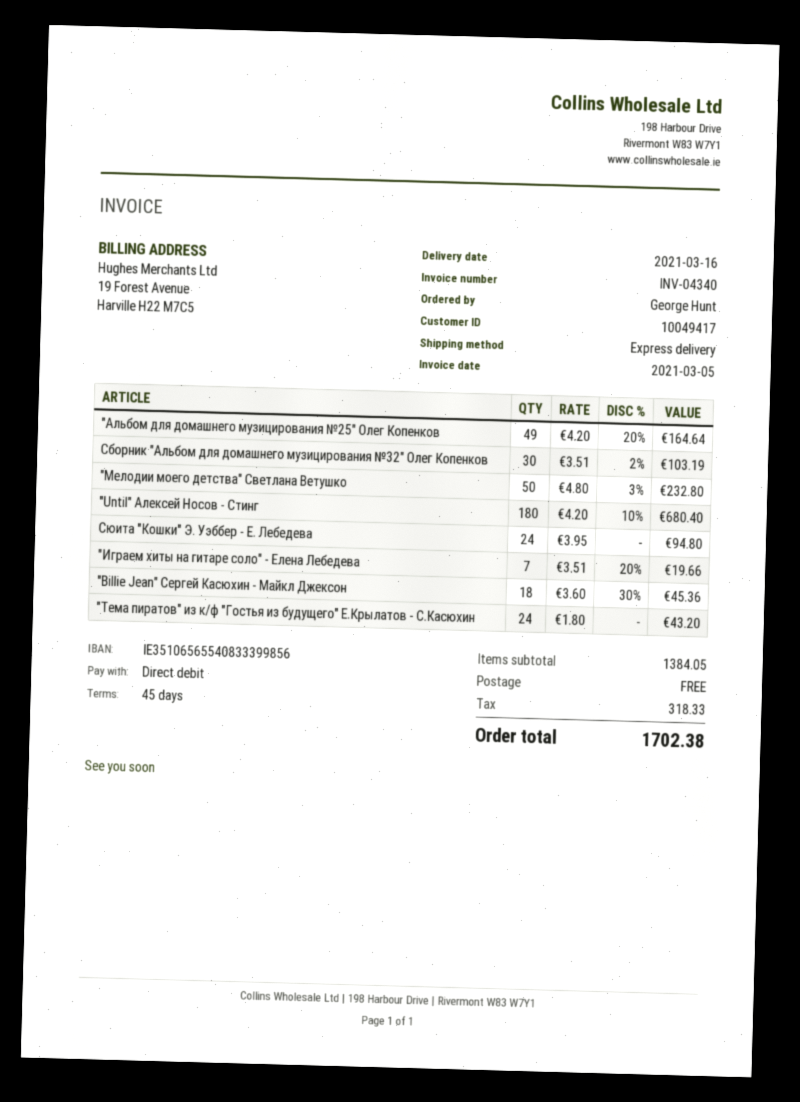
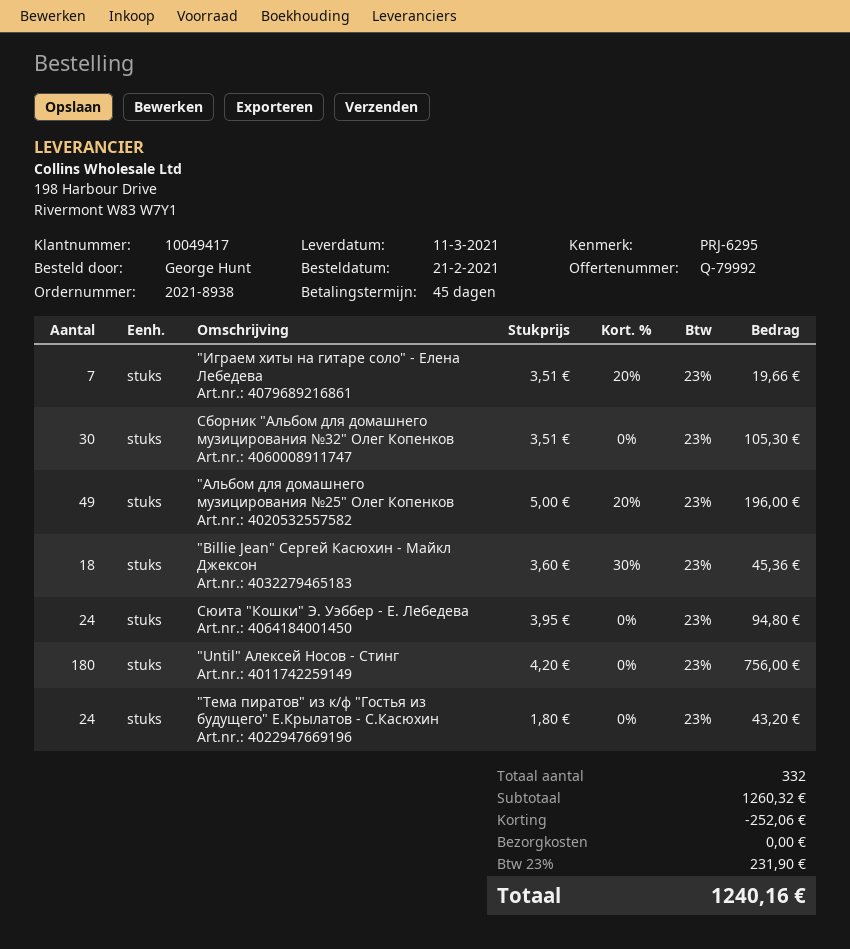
delivery date: 2021-03-16 -> 2021-03-11
"Альбом для домашнего музицирования №25" Олег Копенков: 49 x 4.20 - 20% = 164.64 -> 49 x 5.00 - 20% = 196.00
Сборник "Альбом для домашнего музицирования №32" Олег Копенков: 30 x 3.51 - 2% = 103.19 -> 30 x 3.51 = 105.30
"Мелодии моего детства" Светлана Ветушко: 50 x 4.80 - 3% = 232.80 -> none
"Until" Алексей Носов - Стинг: 180 x 4.20 - 10% = 680.40 -> 180 x 4.20 = 756.00
subtotal: 1384.05 -> 1260.32
discount: none -> 252.06
tax: 318.33 -> 231.90
total: 1702.38 -> 1240.16

